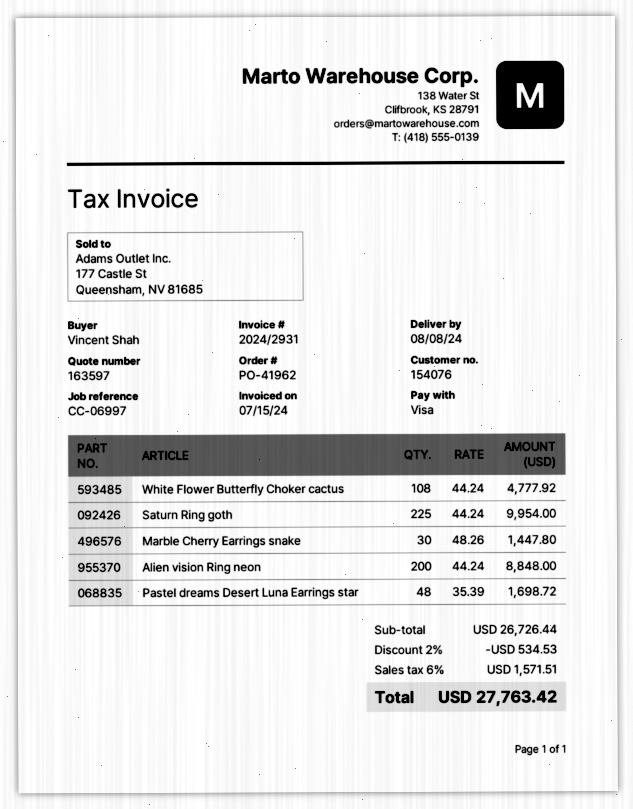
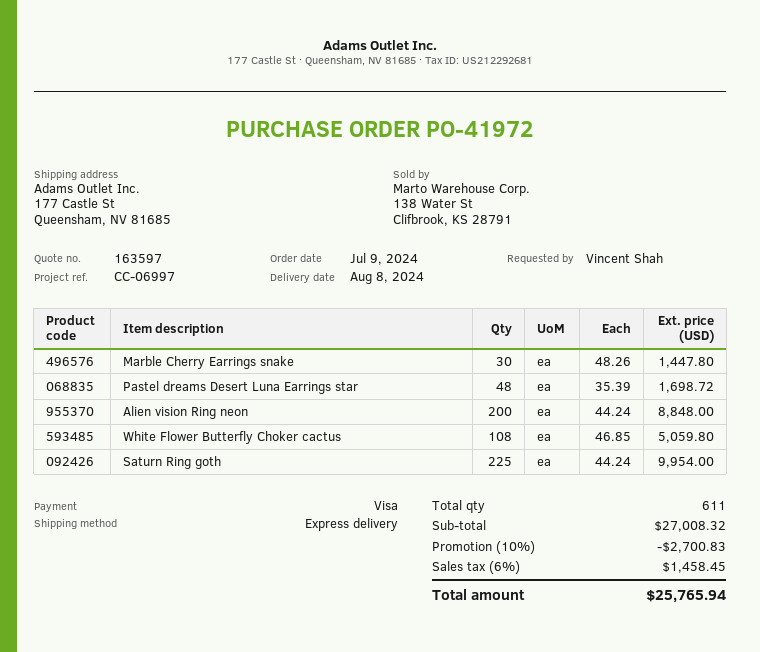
order number: PO-41962 -> PO-41972
White Flower Butterfly Choker cactus: 108 x 44.24 = 4777.92 -> 108 x 46.85 = 5059.80
subtotal: 26726.44 -> 27008.32
discount: 2% = 534.53 -> 10% = 2700.83
tax: 6% = 1571.51 -> 6% = 1458.45
total: 27763.42 -> 25765.94

